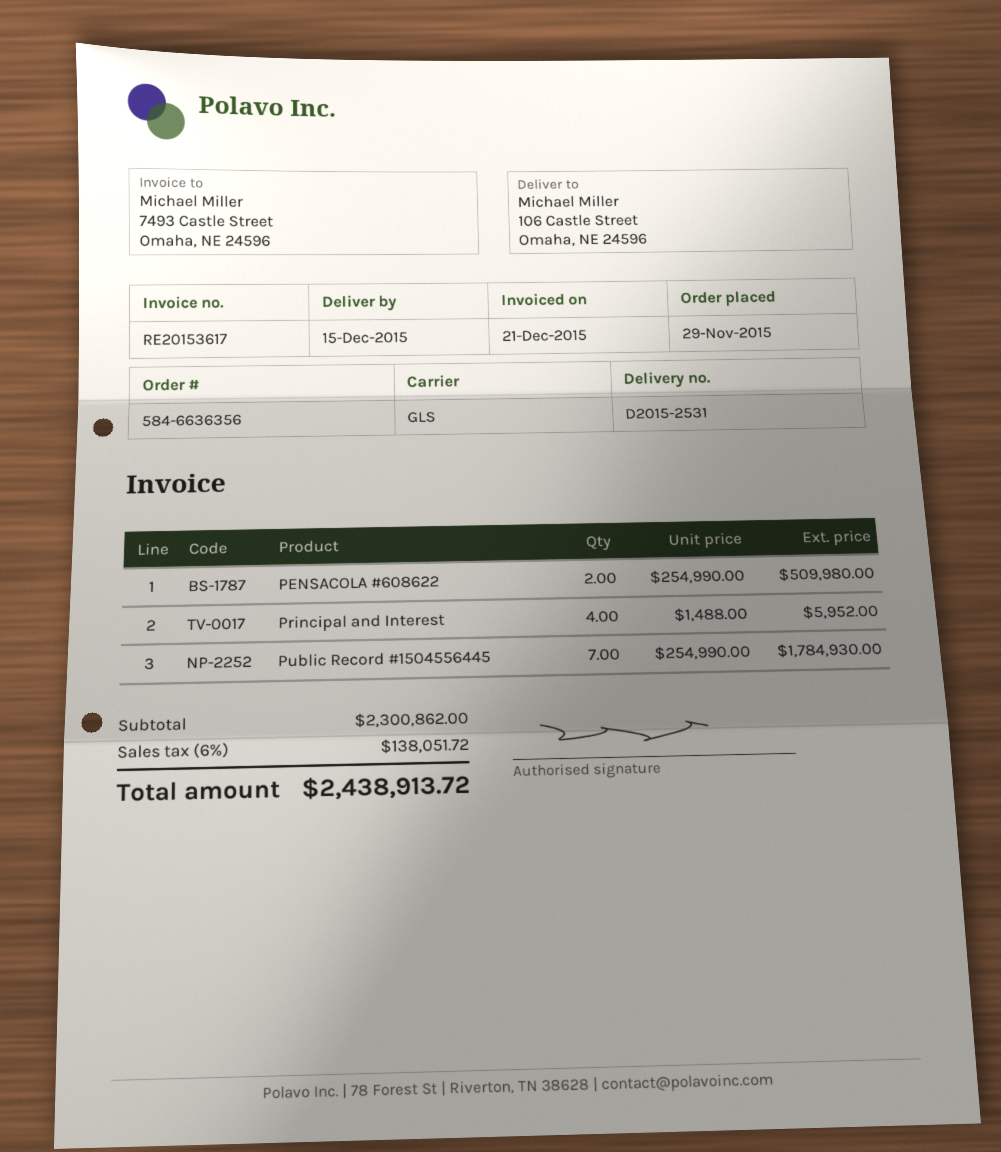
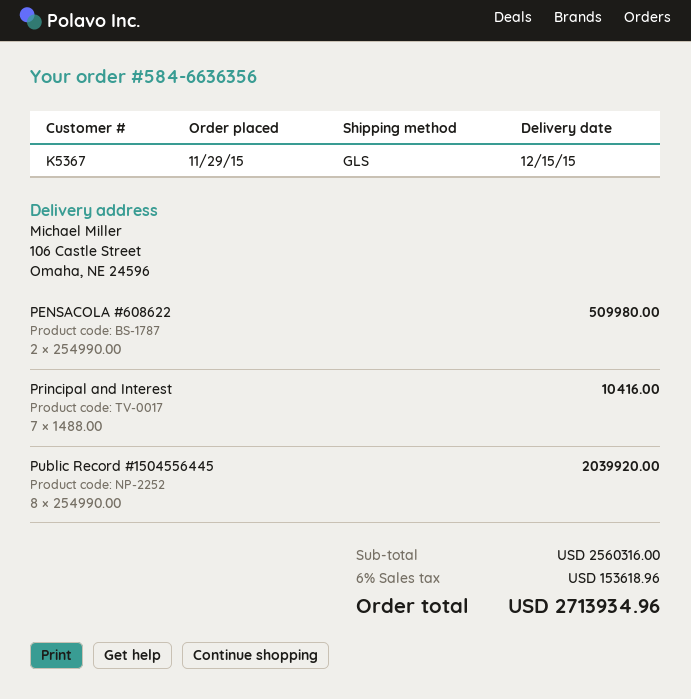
Principal and Interest: 4 x 1488.00 = 5952.00 -> 7 x 1488.00 = 10416.00
Public Record #1504556445: 7 x 254990.00 = 1784930.00 -> 8 x 254990.00 = 2039920.00
subtotal: 2300862.00 -> 2560316.00
tax: 6% = 138051.72 -> 6% = 153618.96
total: 2438913.72 -> 2713934.96

